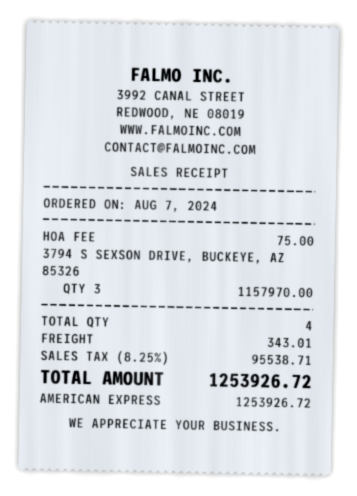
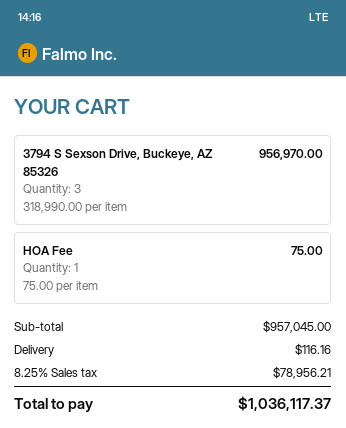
3794 S SEXSON DRIVE, BUCKEYE, AZ 85326: 3 for 1157970.00 -> 3 for 956970.00
shipping: 343.01 -> 116.16
tax: 8.25% = 95538.71 -> 8.25% = 78956.21
total: 1253926.72 -> 1036117.37

